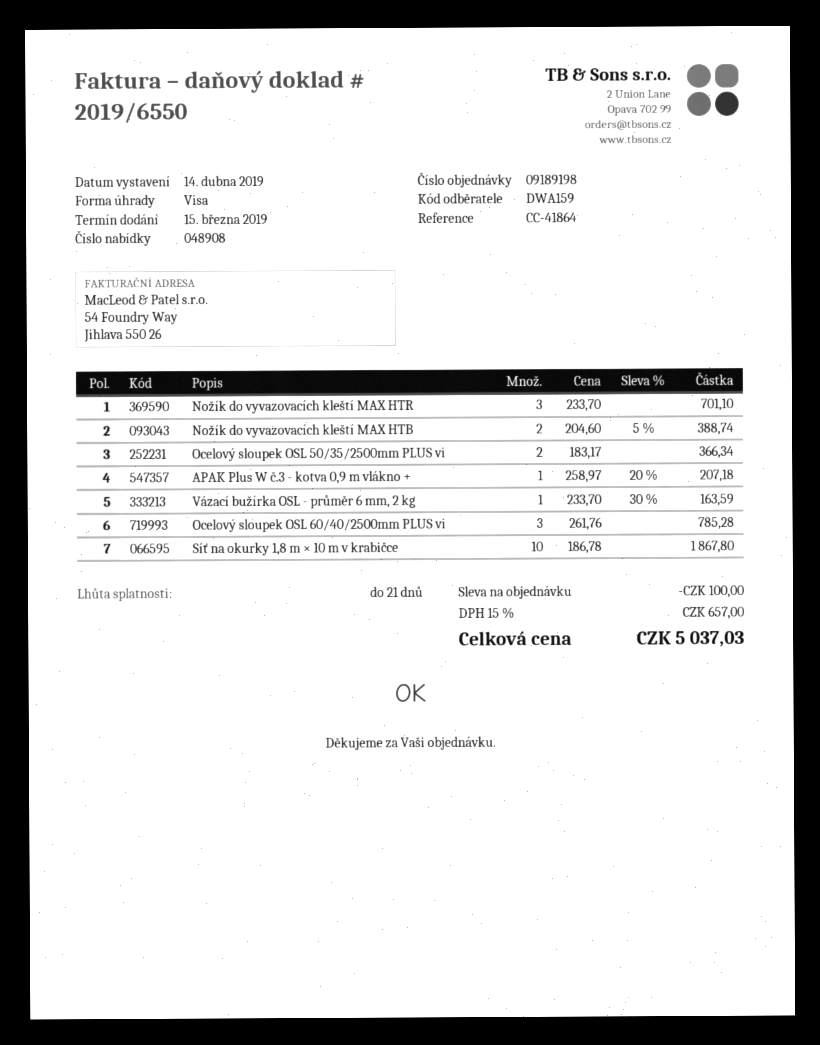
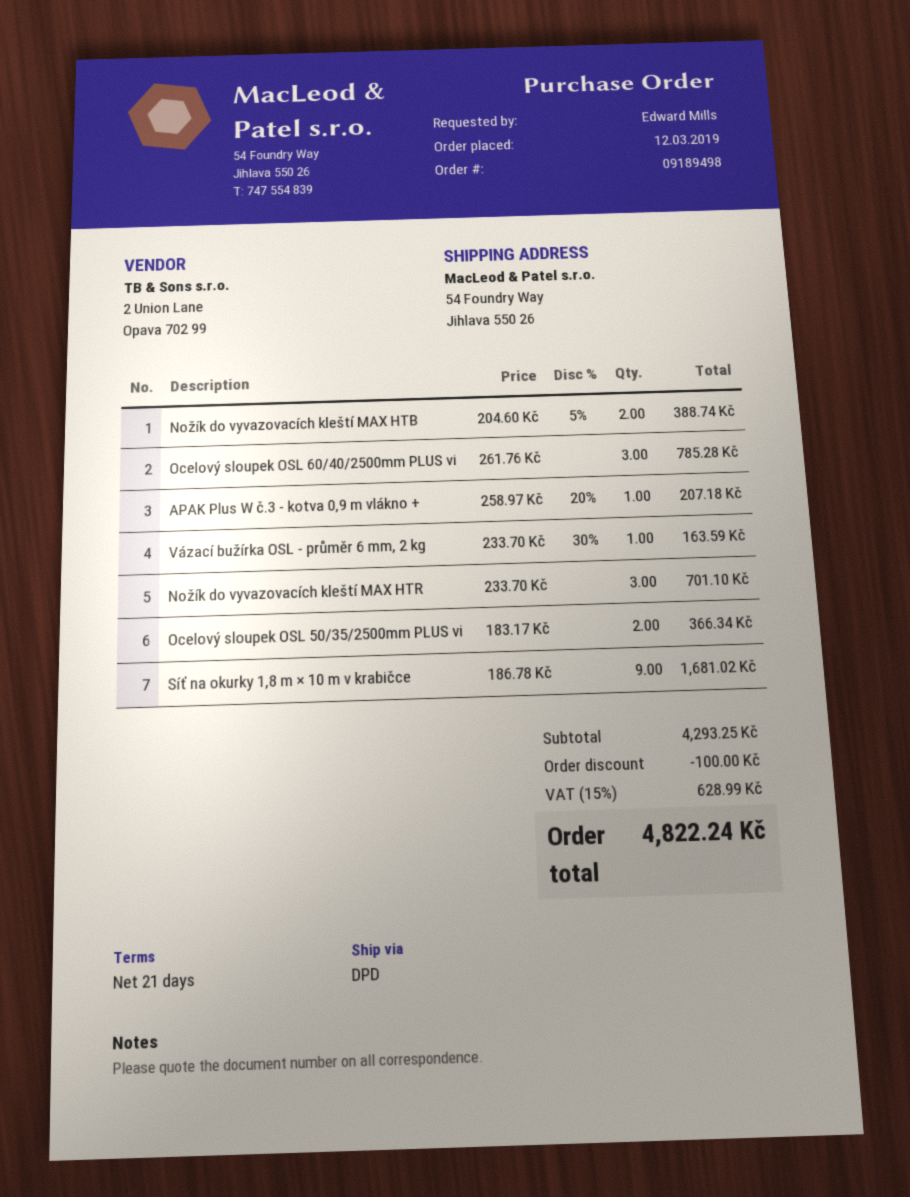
order number: 09189198 -> 09189498
Síť na okurky 1,8 m × 10 m v krabičce: 10 x 186.78 = 1867.80 -> 9 x 186.78 = 1681.02
tax: 15% = 657.00 -> 15% = 628.99
total: 5037.03 -> 4822.24

